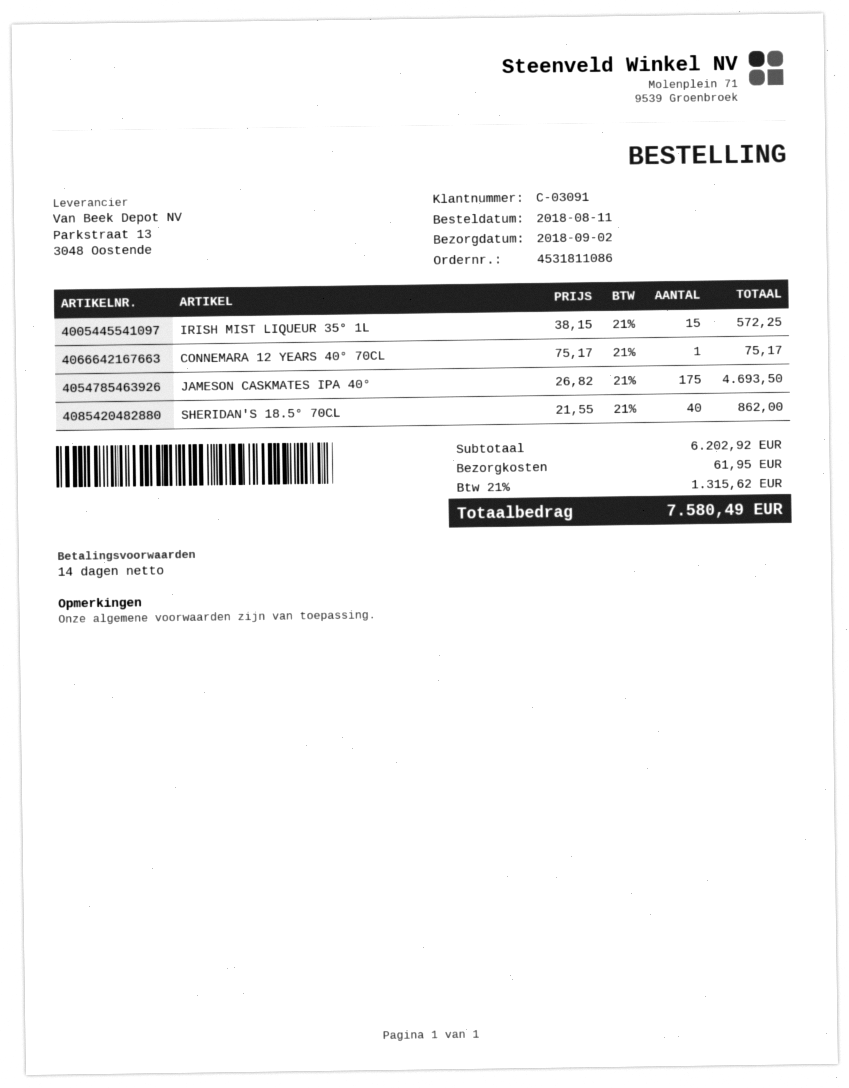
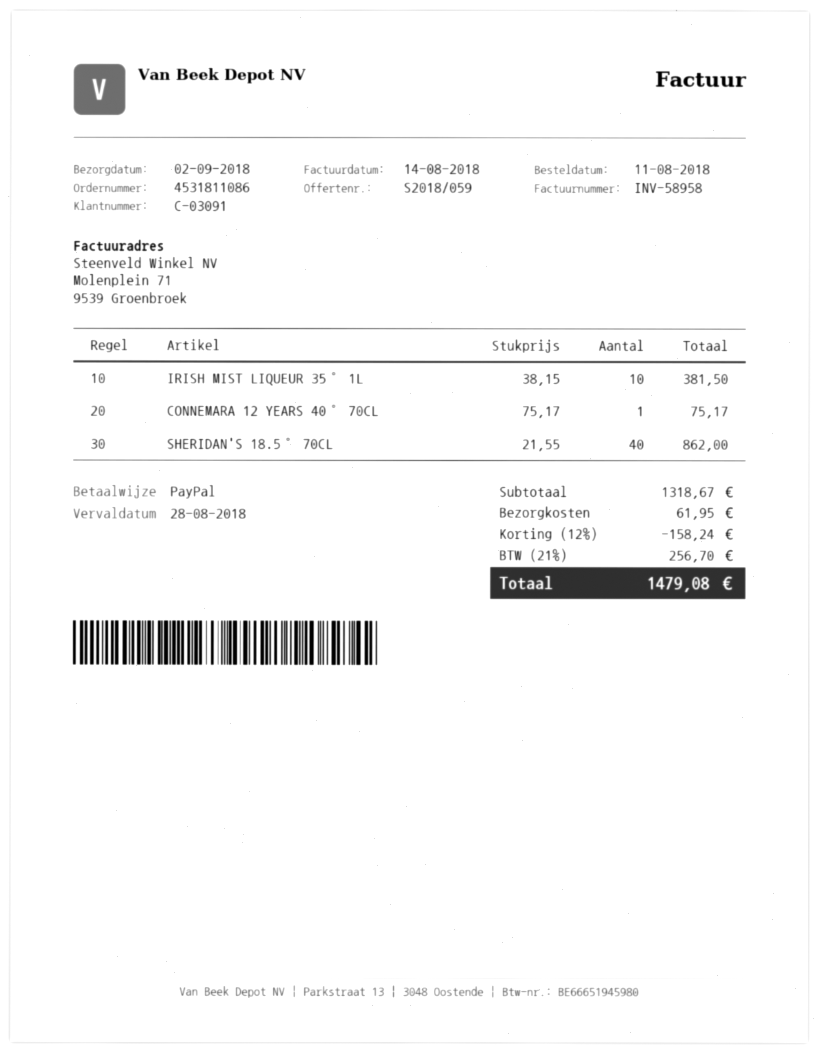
IRISH MIST LIQUEUR 35° 1L: 15 x 38.15 = 572.25 -> 10 x 38.15 = 381.50
JAMESON CASKMATES IPA 40°: 175 x 26.82 = 4693.50 -> none
subtotal: 6202.92 -> 1318.67
discount: none -> 12% = 158.24
tax: 21% = 1315.62 -> 21% = 256.70
total: 7580.49 -> 1479.08

